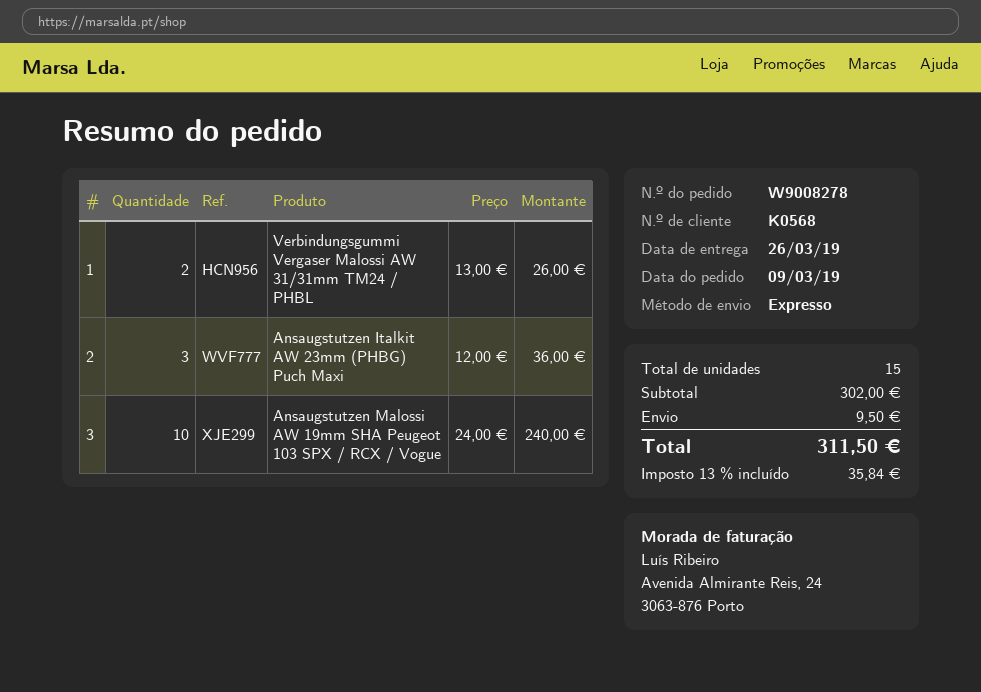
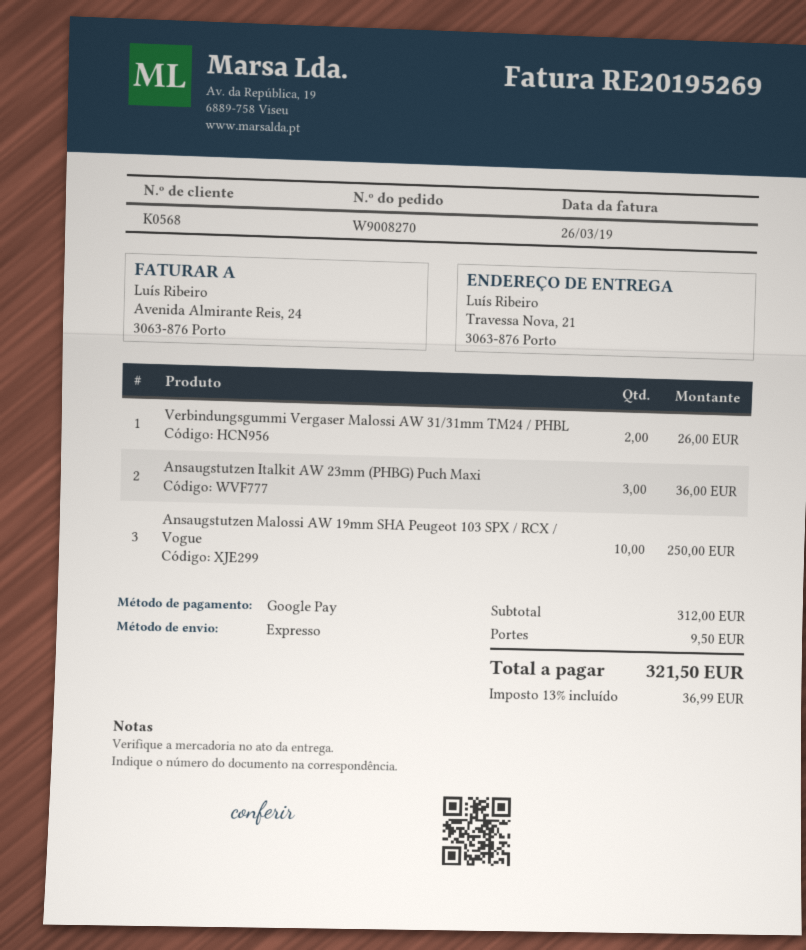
order number: W9008278 -> W9008270
Ansaugstutzen Malossi AW 19mm SHA Peugeot 103 SPX / RCX / Vogue: 10 for 240.00 -> 10 for 250.00
subtotal: 302.00 -> 312.00
tax: 13% = 35.84 -> 13% = 36.99
total: 311.50 -> 321.50

